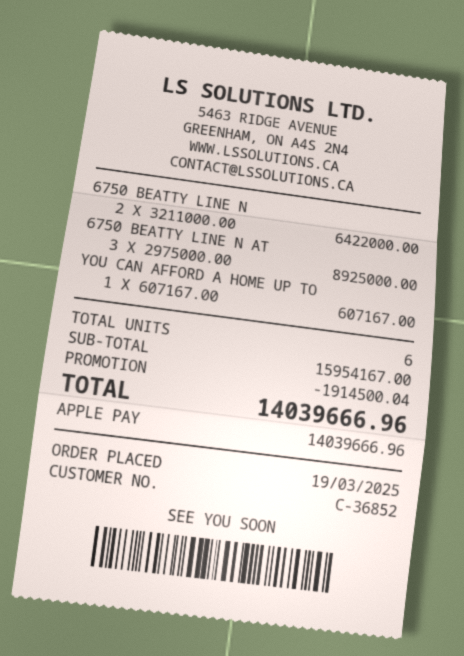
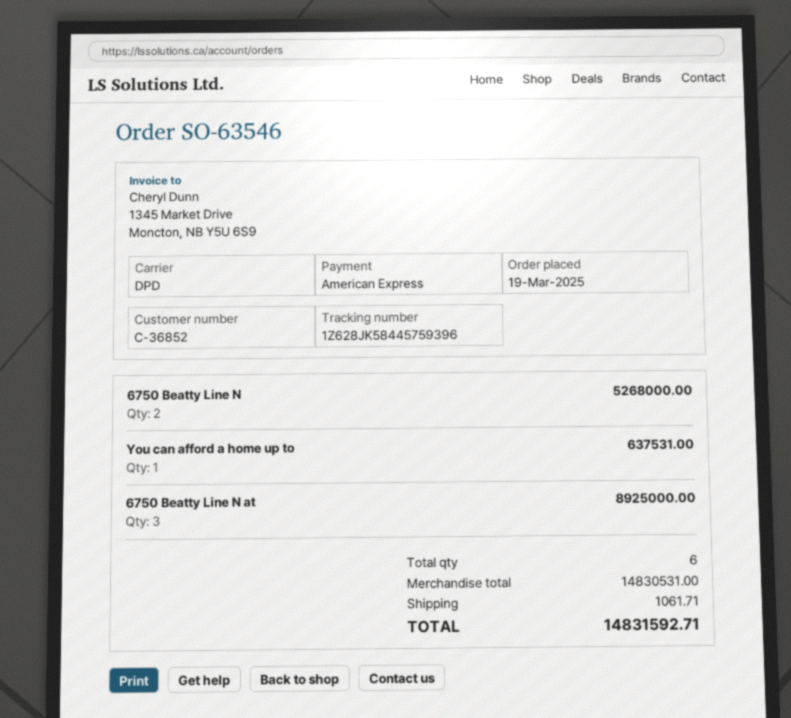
payment method: Apple Pay -> American Express
6750 BEATTY LINE N: 2 for 6422000.00 -> 2 for 5268000.00
YOU CAN AFFORD A HOME UP TO: 1 for 607167.00 -> 1 for 637531.00
subtotal: 15954167.00 -> 14830531.00
discount: 1914500.04 -> none
shipping: none -> 1061.71
total: 14039666.96 -> 14831592.71

